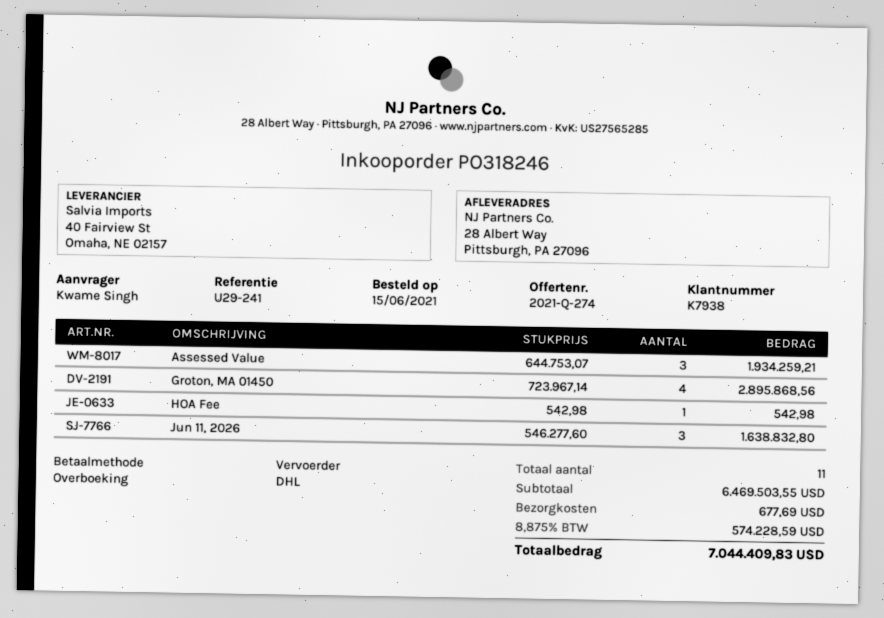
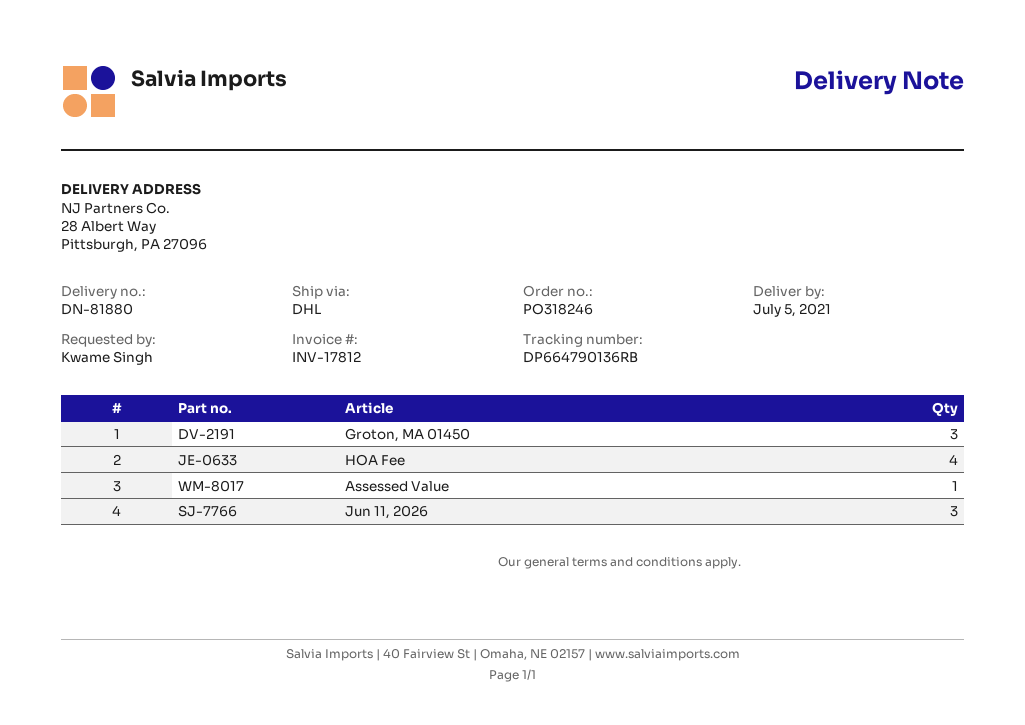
Assessed Value: 3 -> 1
Groton, MA 01450: 4 -> 3
HOA Fee: 1 -> 4

